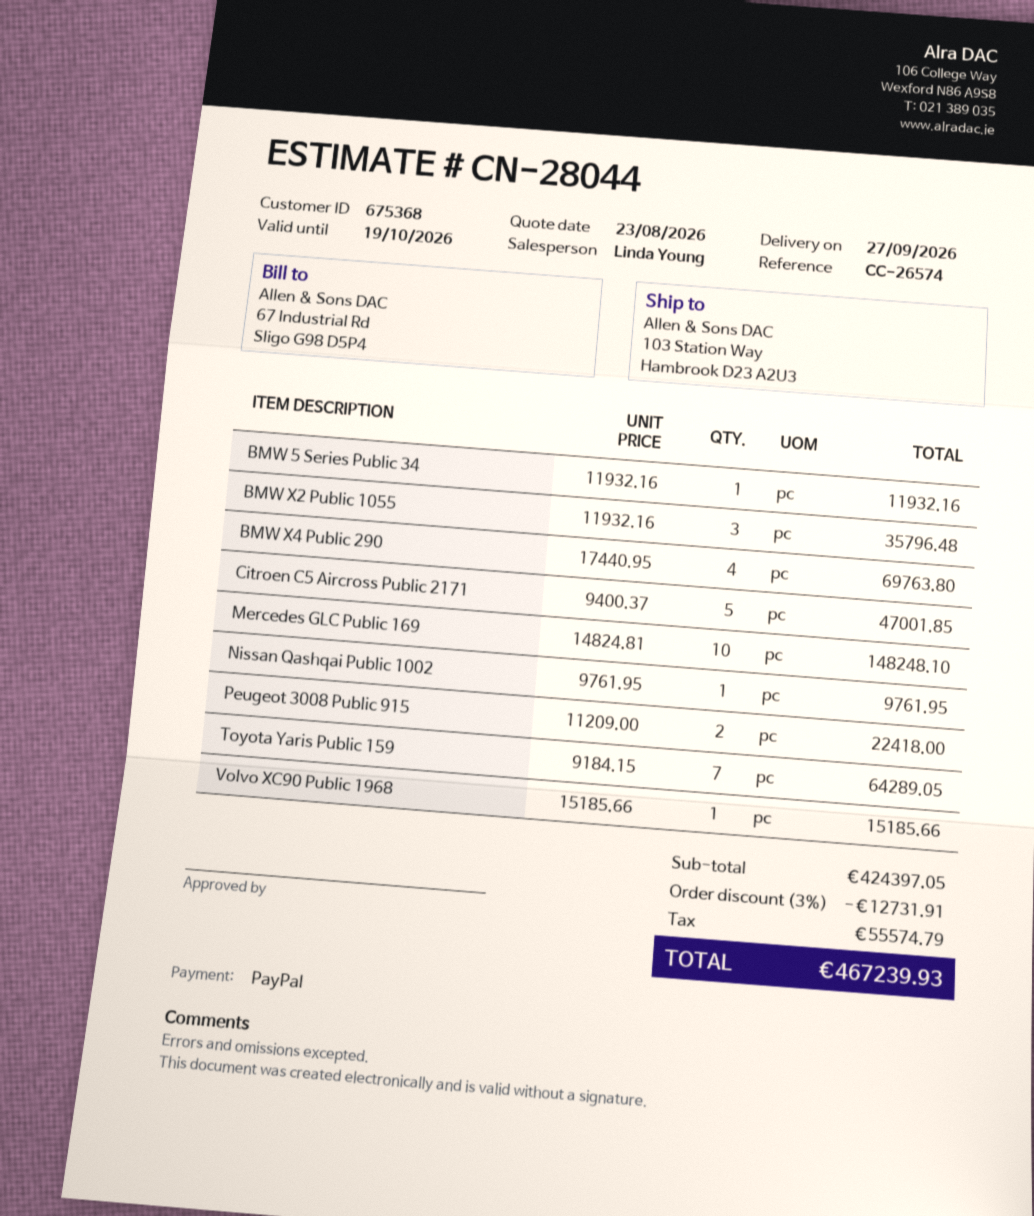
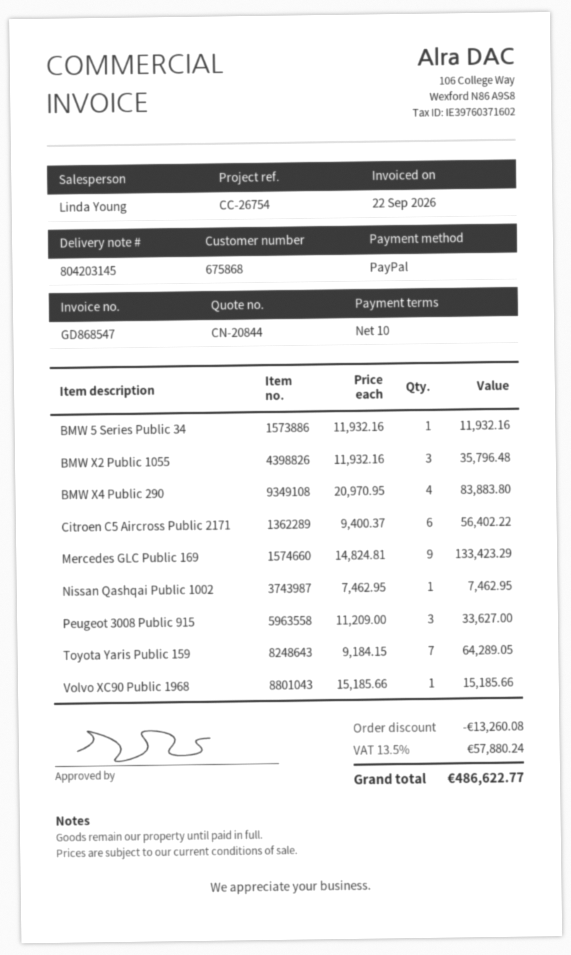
quote number: CN-28044 -> CN-20844
customer number: 675368 -> 675868
reference: CC-26574 -> CC-26754
BMW X4 Public 290: 4 x 17440.95 = 69763.80 -> 4 x 20970.95 = 83883.80
Citroen C5 Aircross Public 2171: 5 x 9400.37 = 47001.85 -> 6 x 9400.37 = 56402.22
Mercedes GLC Public 169: 10 x 14824.81 = 148248.10 -> 9 x 14824.81 = 133423.29
Nissan Qashqai Public 1002: 1 x 9761.95 = 9761.95 -> 1 x 7462.95 = 7462.95
Peugeot 3008 Public 915: 2 x 11209.00 = 22418.00 -> 3 x 11209.00 = 33627.00
discount: 12731.91 -> 13260.08
tax: 55574.79 -> 57880.24
total: 467239.93 -> 486622.77

